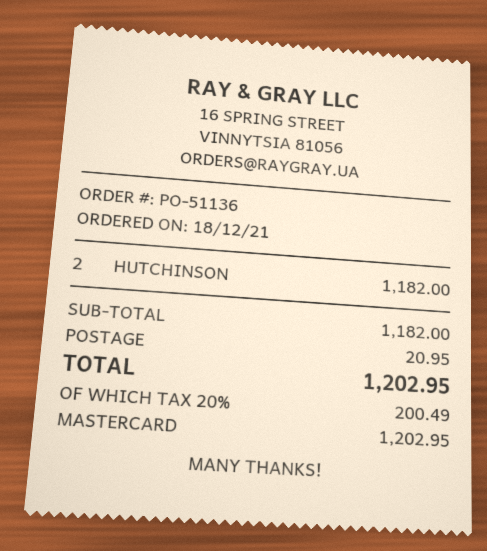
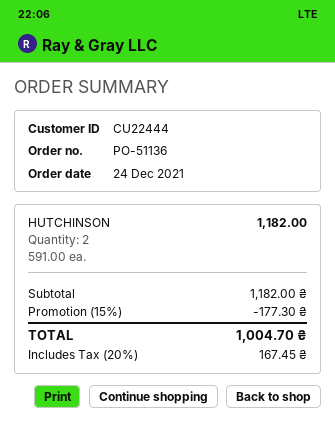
order date: 2021-12-18 -> 2021-12-24
discount: none -> 15% = 177.30
shipping: 20.95 -> none
tax: 20% = 200.49 -> 20% = 167.45
total: 1202.95 -> 1004.70

